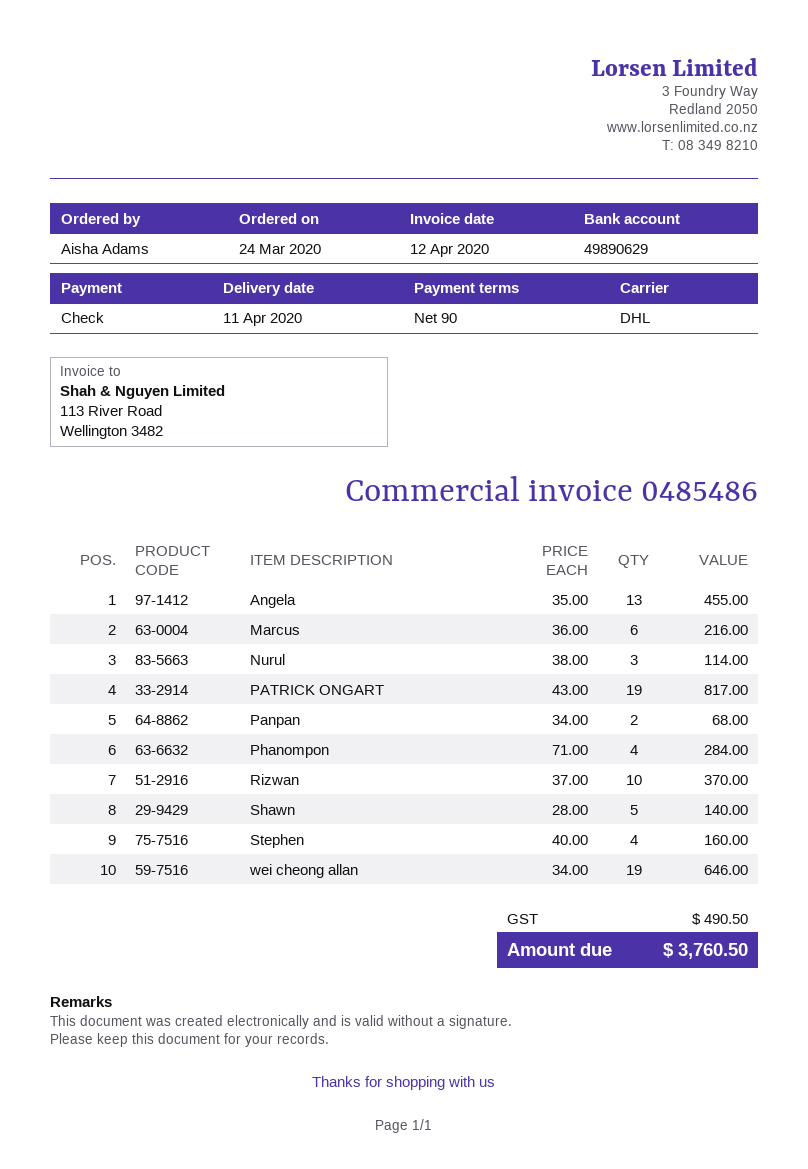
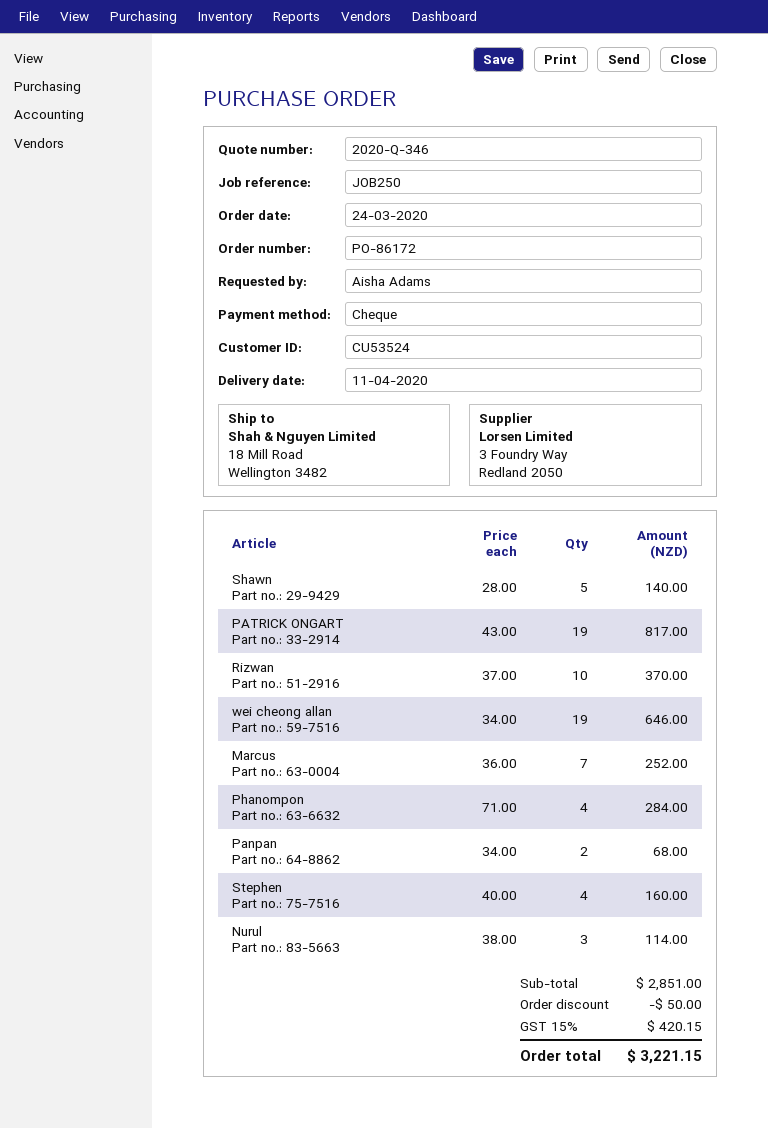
Angela: 13 x 35.00 = 455.00 -> none
Marcus: 6 x 36.00 = 216.00 -> 7 x 36.00 = 252.00
discount: none -> 50.00
tax: 490.50 -> 420.15
total: 3760.50 -> 3221.15

